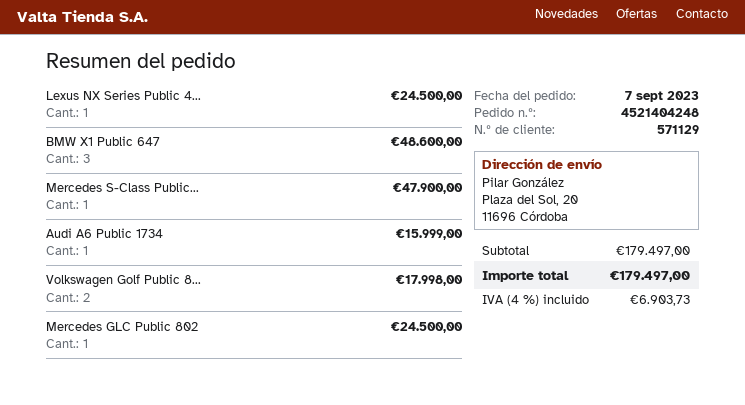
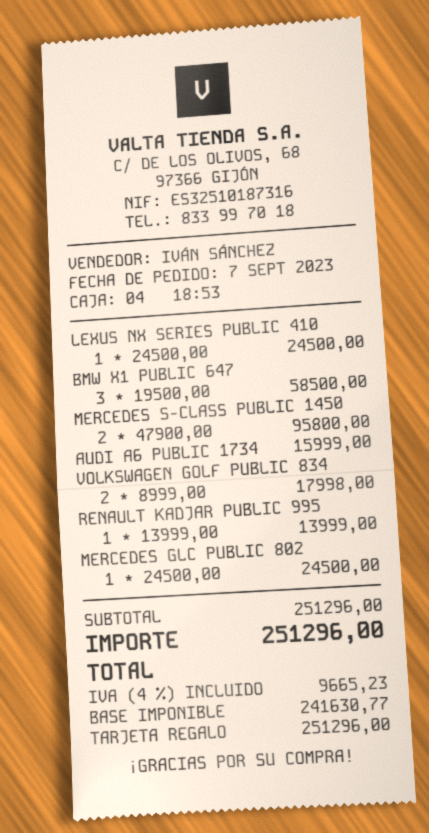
BMW X1 Public 647: 3 for 48600.00 -> 3 for 58500.00
Mercedes S-Class Public...: 1 for 47900.00 -> 2 for 95800.00
RENAULT KADJAR PUBLIC 995: none -> 1 for 13999.00
subtotal: 179497.00 -> 251296.00
tax: 4% = 6903.73 -> 4% = 9665.23
total: 179497.00 -> 251296.00

